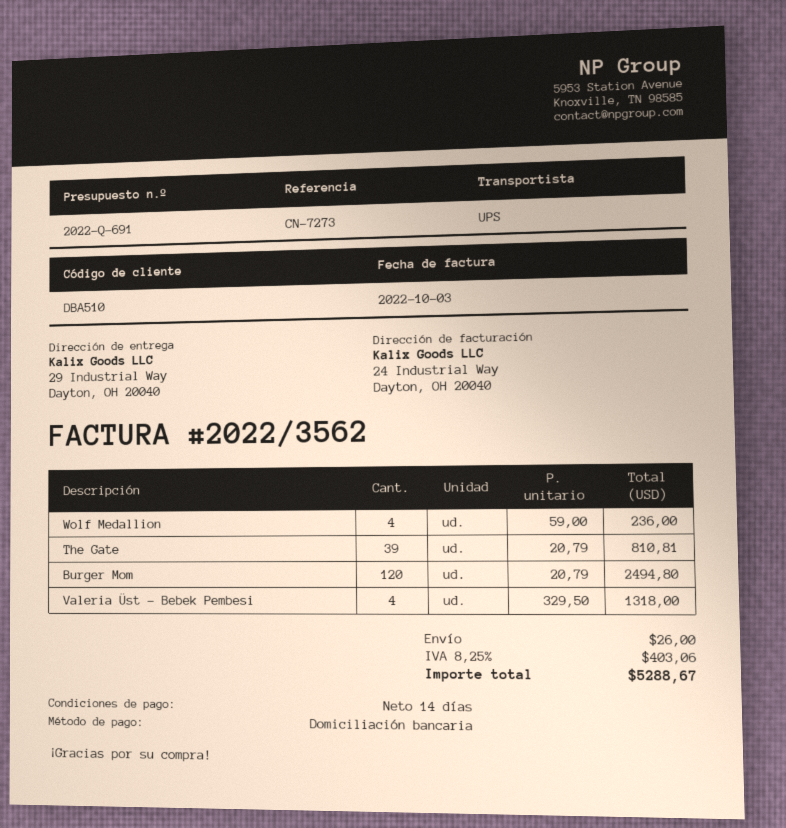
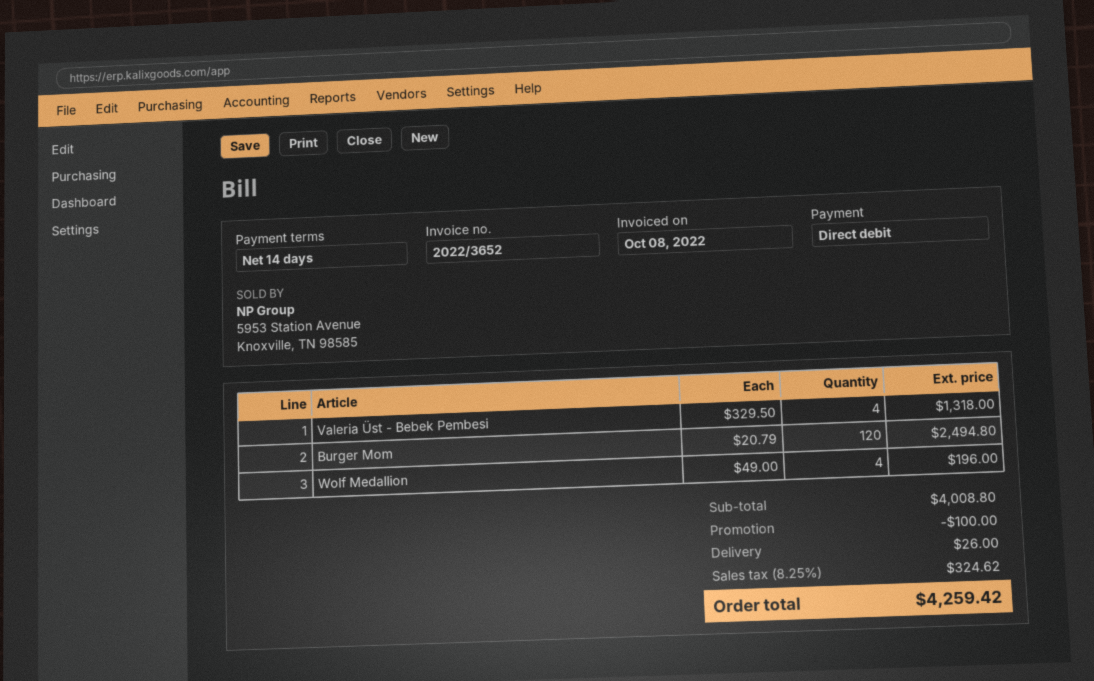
invoice number: 2022/3562 -> 2022/3652
invoice date: 2022-10-03 -> 2022-10-08
Wolf Medallion: 4 x 59.00 = 236.00 -> 4 x 49.00 = 196.00
The Gate: 39 x 20.79 = 810.81 -> none
discount: none -> 100.00
tax: 8.25% = 403.06 -> 8.25% = 324.62
total: 5288.67 -> 4259.42

